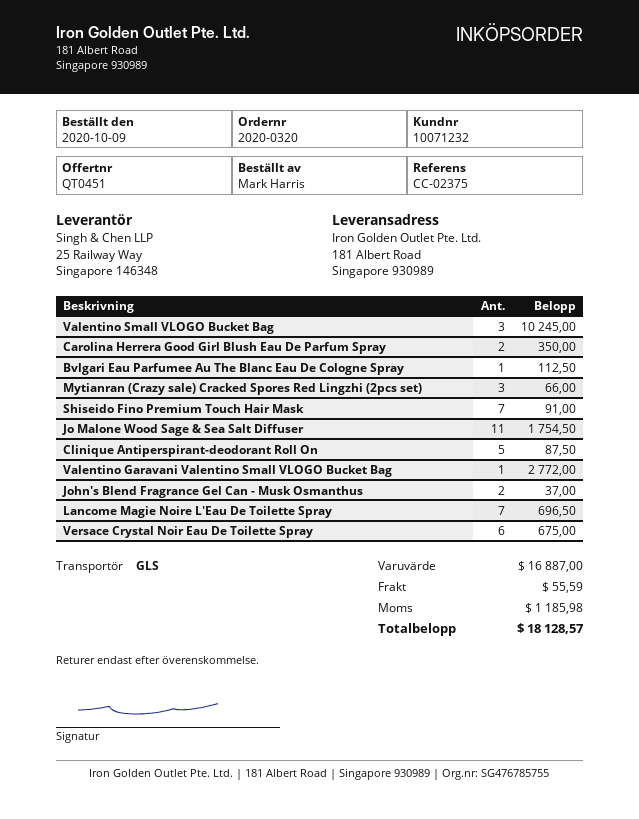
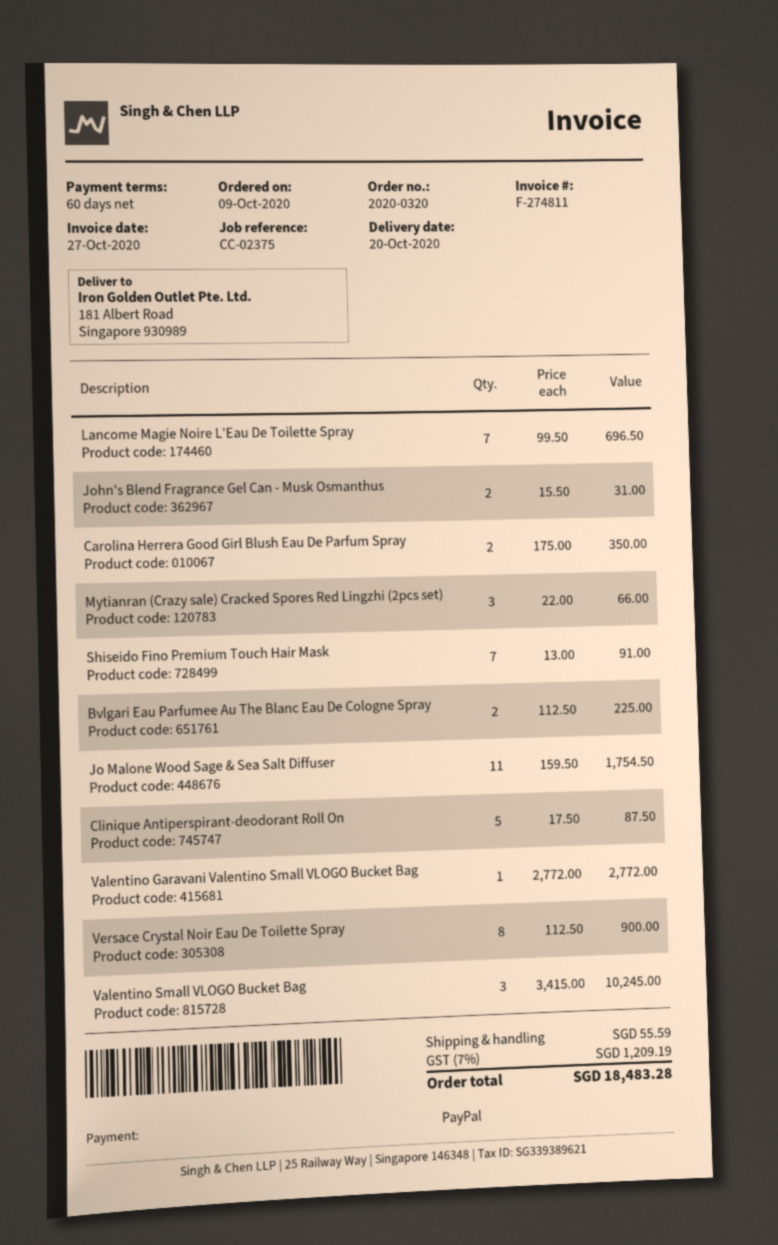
Bvlgari Eau Parfumee Au The Blanc Eau De Cologne Spray: 1 for 112.50 -> 2 for 225.00
John's Blend Fragrance Gel Can - Musk Osmanthus: 2 for 37.00 -> 2 for 31.00
Versace Crystal Noir Eau De Toilette Spray: 6 for 675.00 -> 8 for 900.00
tax: 1185.98 -> 1209.19
total: 18128.57 -> 18483.28

